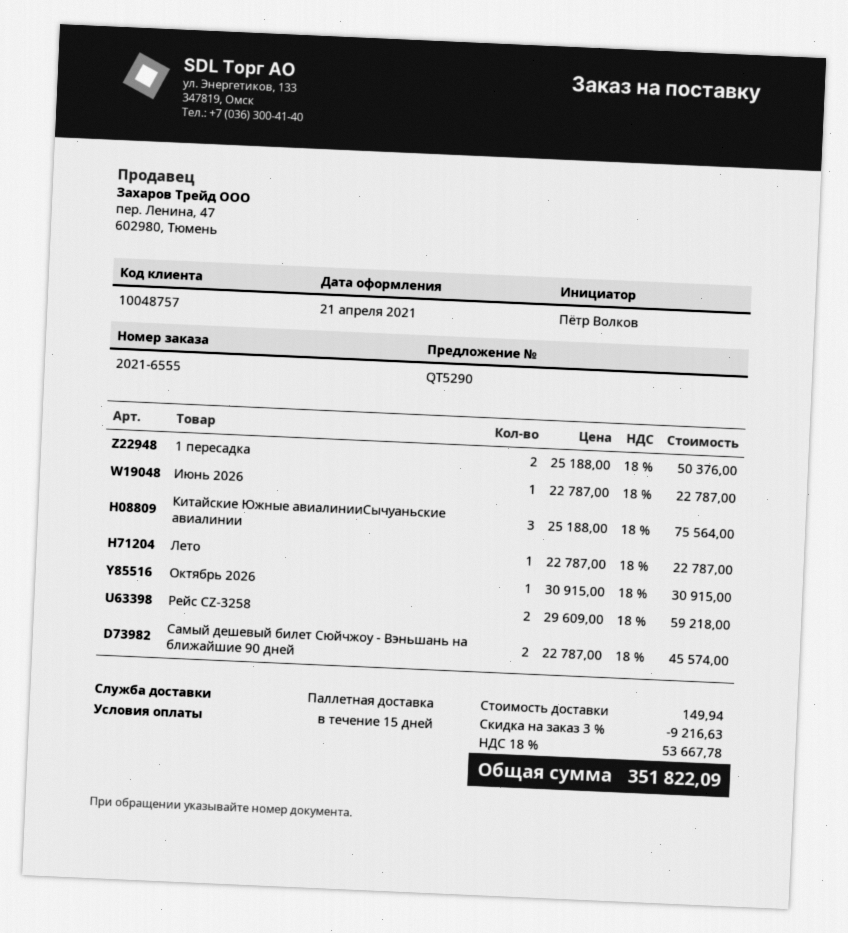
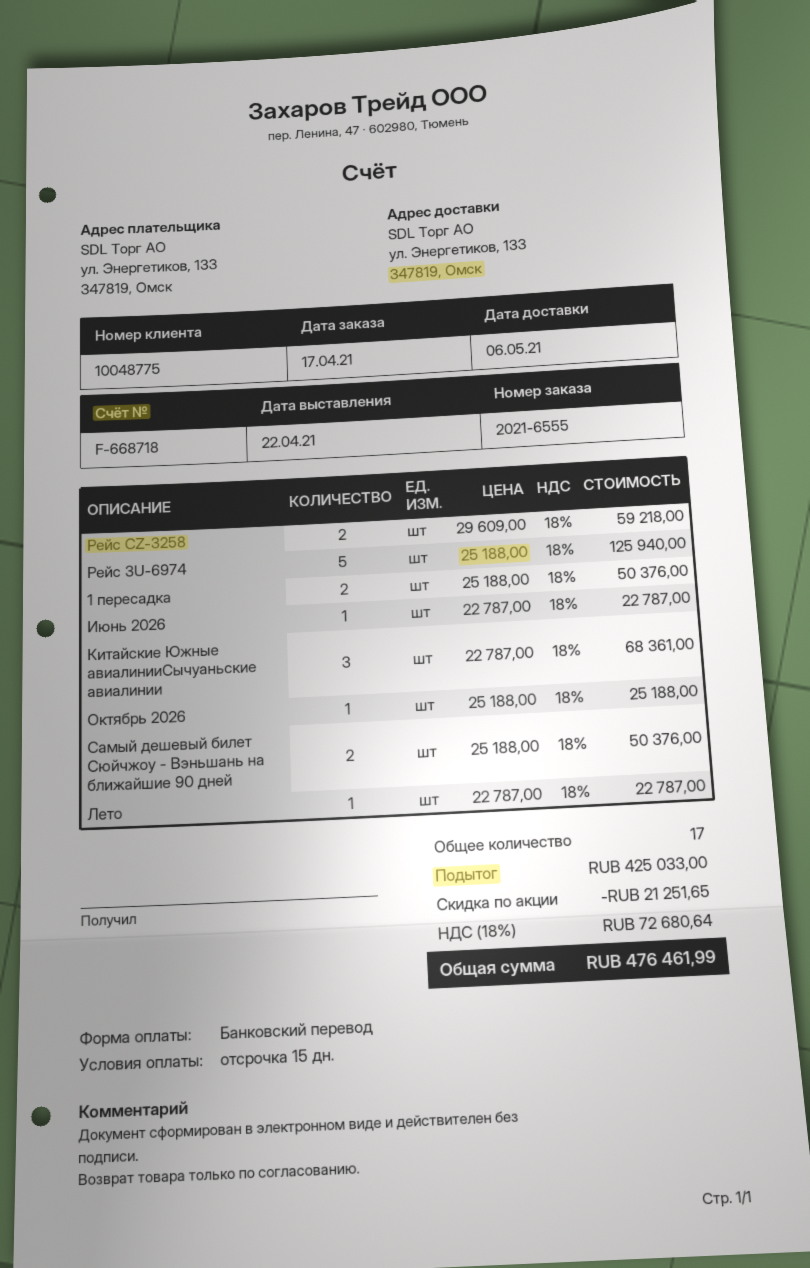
order date: 2021-04-21 -> 2021-04-17
customer number: 10048757 -> 10048775
Китайские Южные авиалинииСычуаньские авиалинии: 3 x 25188.00 = 75564.00 -> 3 x 22787.00 = 68361.00
Октябрь 2026: 1 x 30915.00 = 30915.00 -> 1 x 25188.00 = 25188.00
Самый дешевый билет Сюйчжоу - Вэньшань на ближайшие 90 дней: 2 x 22787.00 = 45574.00 -> 2 x 25188.00 = 50376.00
Рейс 3U-6974: none -> 5 x 25188.00 = 125940.00
discount: 9216.63 -> 21251.65
shipping: 149.94 -> none
tax: 18% = 53667.78 -> 18% = 72680.64
total: 351822.09 -> 476461.99

